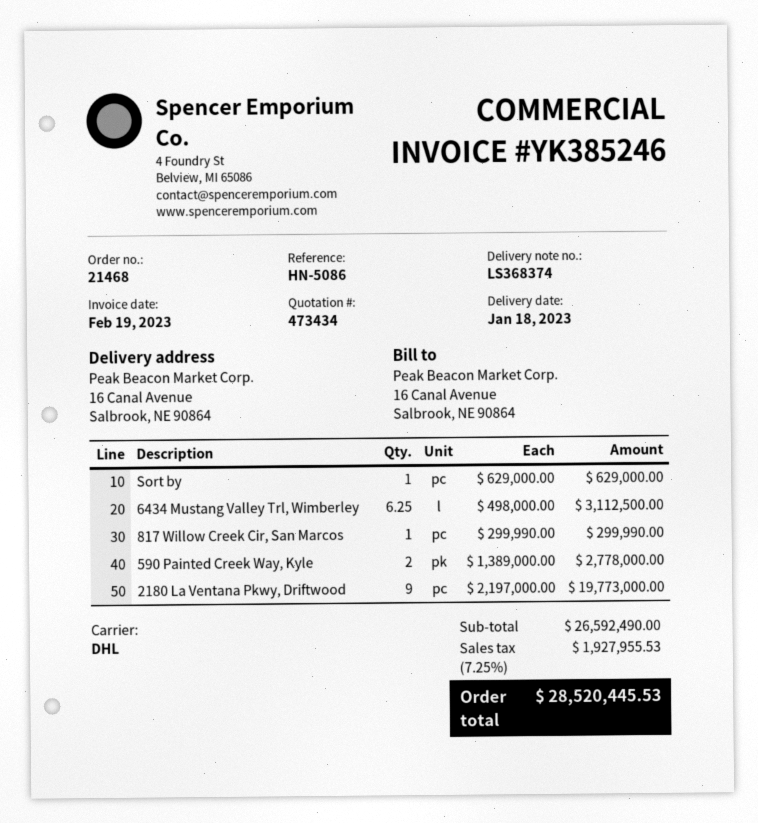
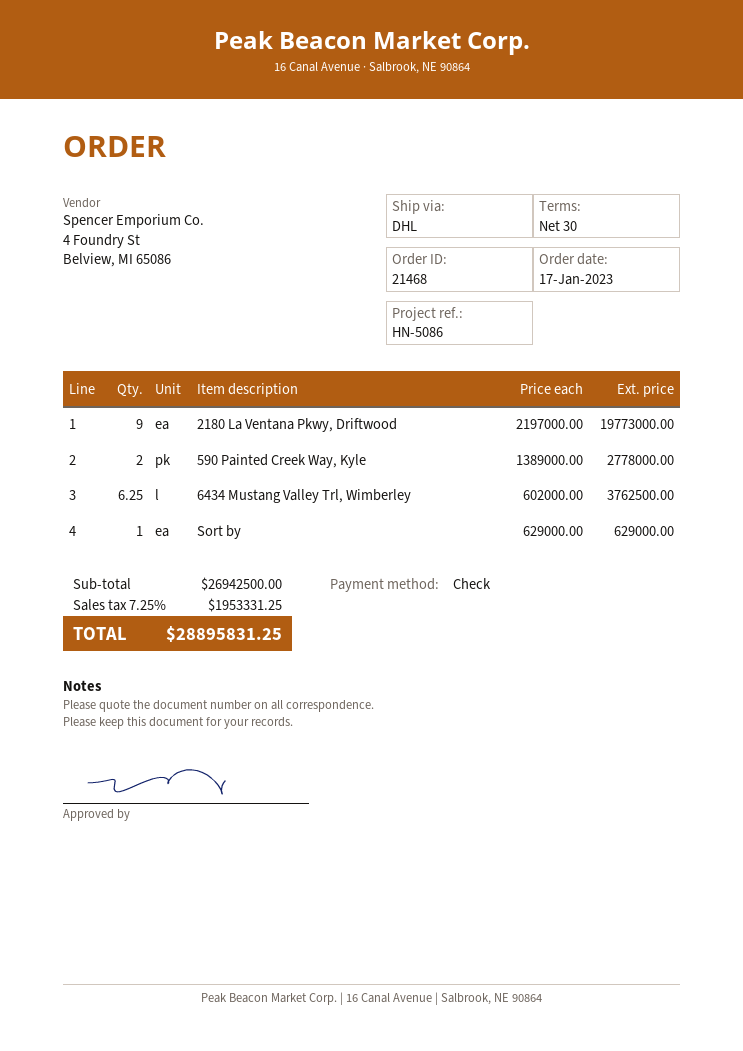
6434 Mustang Valley Trl, Wimberley: 6.25 x 498000.00 = 3112500.00 -> 6.25 x 602000.00 = 3762500.00
817 Willow Creek Cir, San Marcos: 1 x 299990.00 = 299990.00 -> none
subtotal: 26592490.00 -> 26942500.00
tax: 7.25% = 1927955.53 -> 7.25% = 1953331.25
total: 28520445.53 -> 28895831.25

